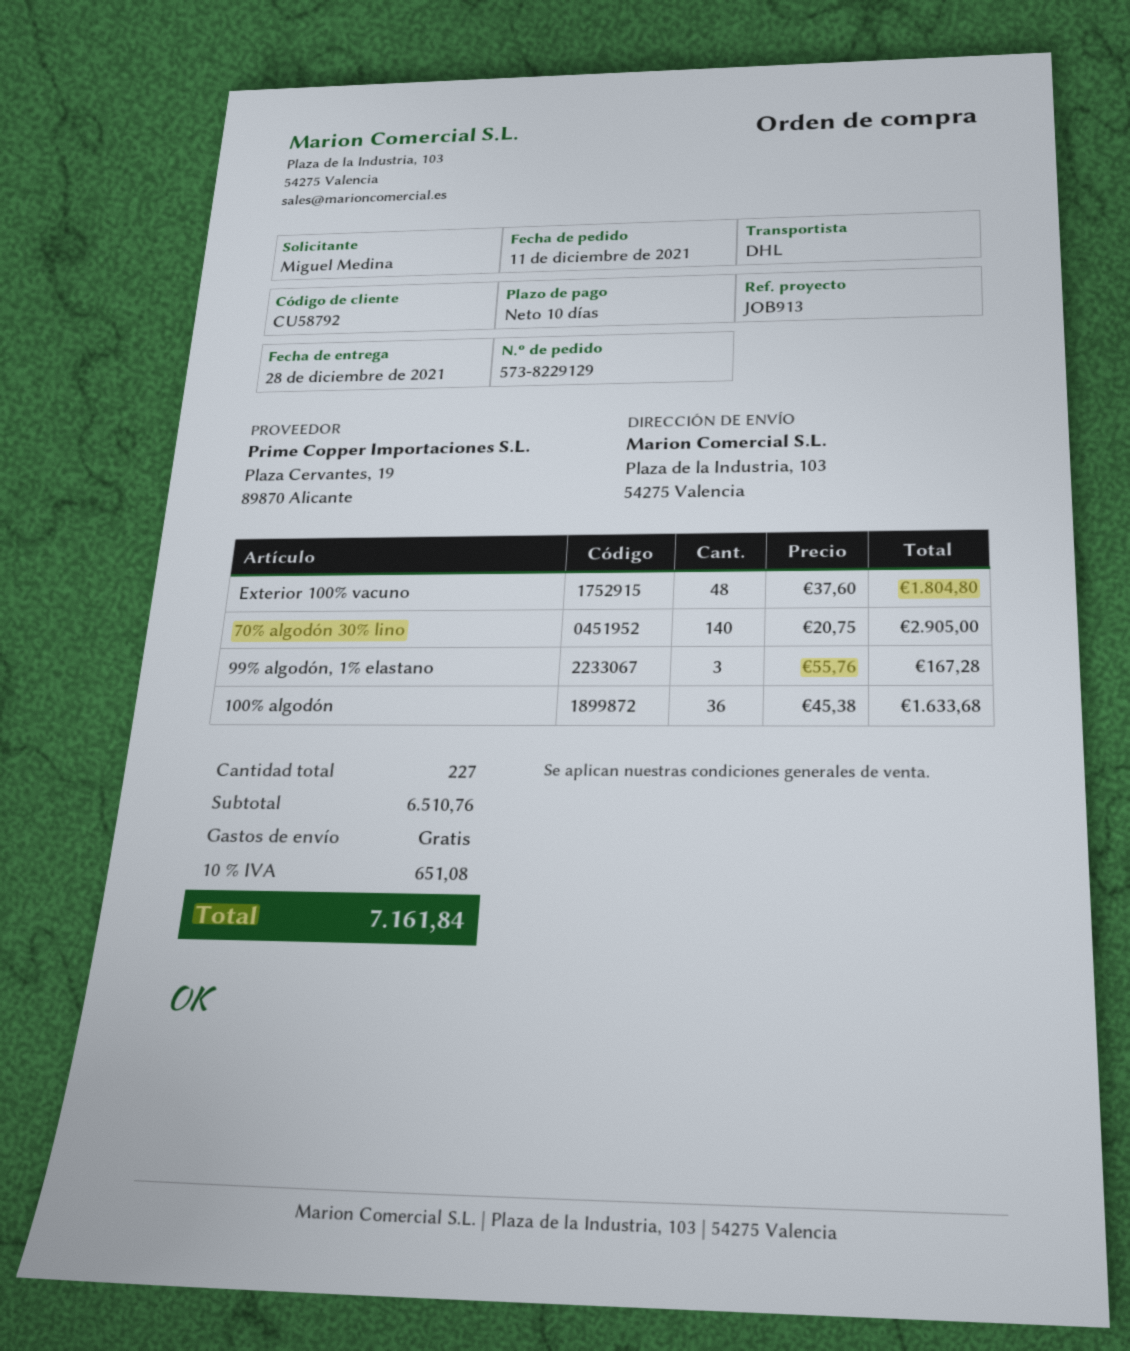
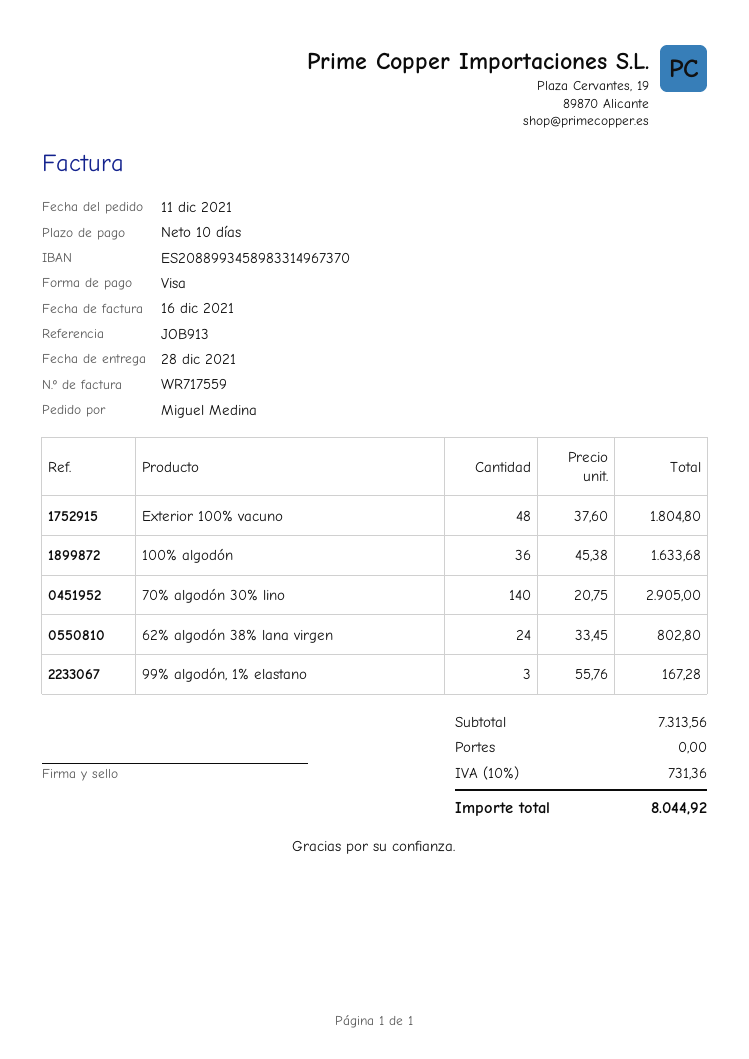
62% algodón 38% lana virgen: none -> 24 x 33.45 = 802.80
subtotal: 6510.76 -> 7313.56
tax: 10% = 651.08 -> 10% = 731.36
total: 7161.84 -> 8044.92

